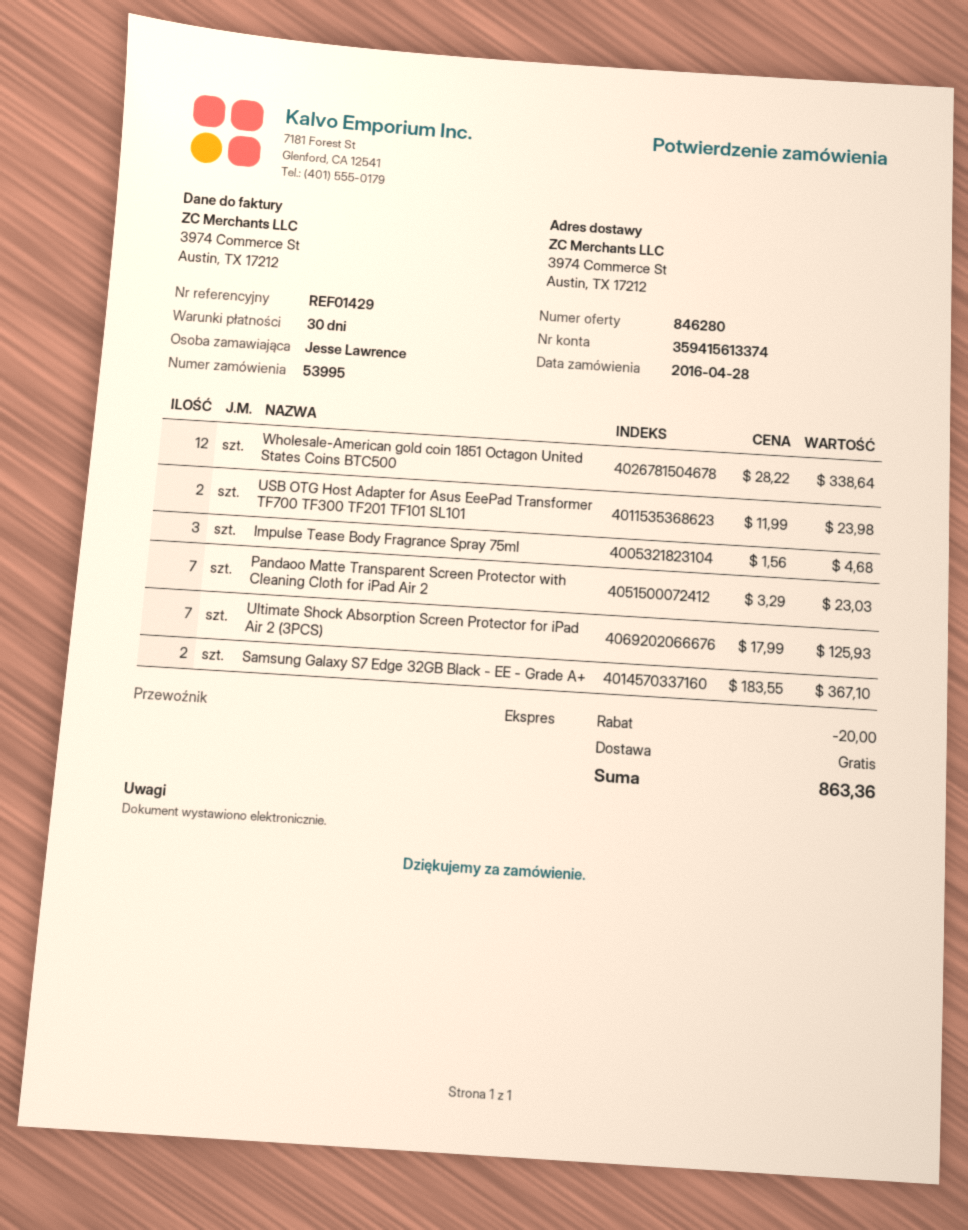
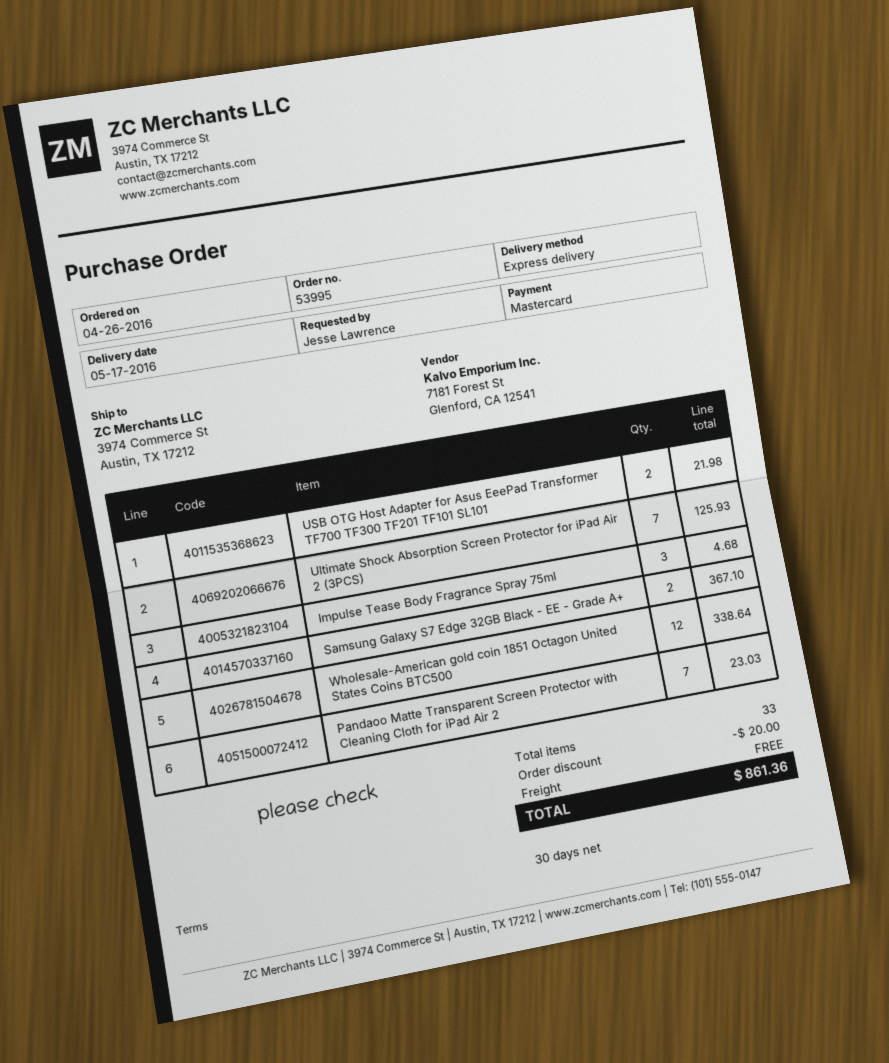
order date: 2016-04-28 -> 2016-04-26
USB OTG Host Adapter for Asus EeePad Transformer TF700 TF300 TF201 TF101 SL101: 2 for 23.98 -> 2 for 21.98
total: 863.36 -> 861.36

